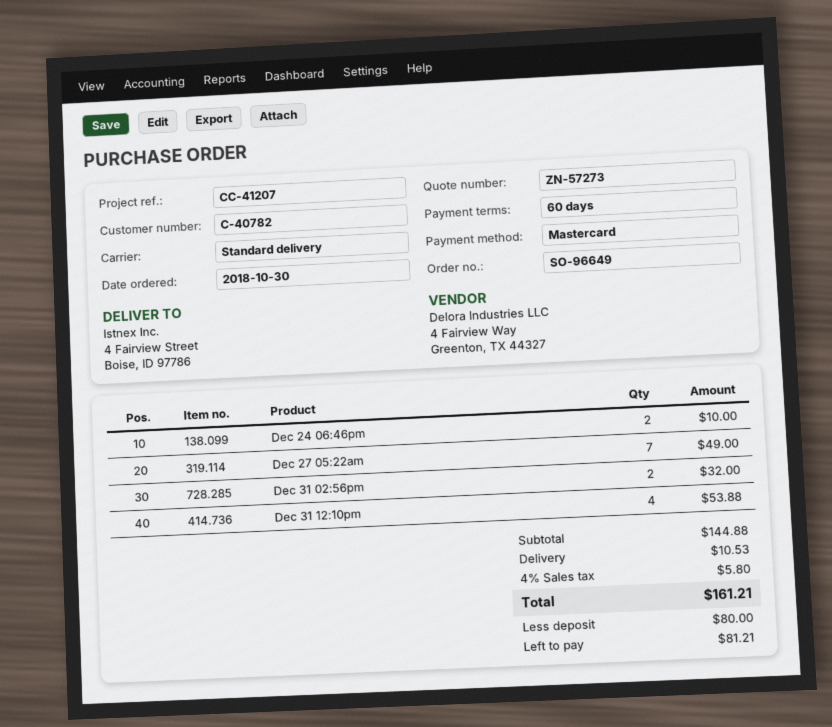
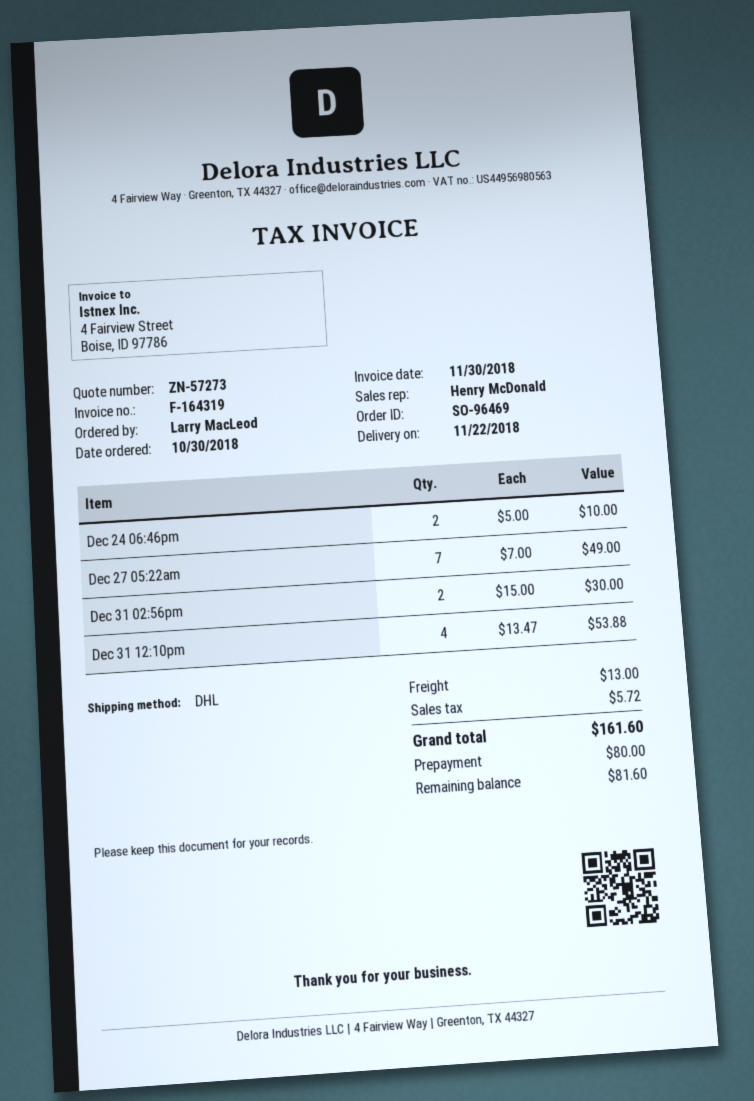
order number: SO-96649 -> SO-96469
shipping method: standard -> DHL
Dec 31 02:56pm: 2 for 32.00 -> 2 for 30.00
shipping: 10.53 -> 13.00
tax: 5.80 -> 5.72
total: 161.21 -> 161.60
balance: 81.21 -> 81.60

